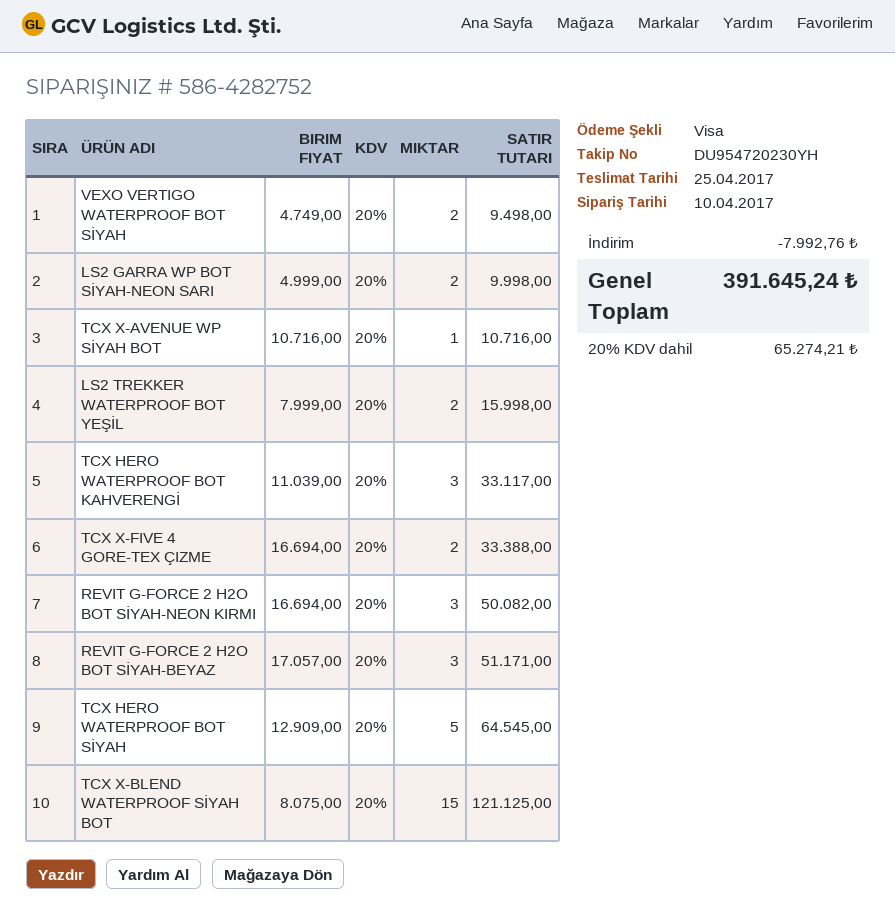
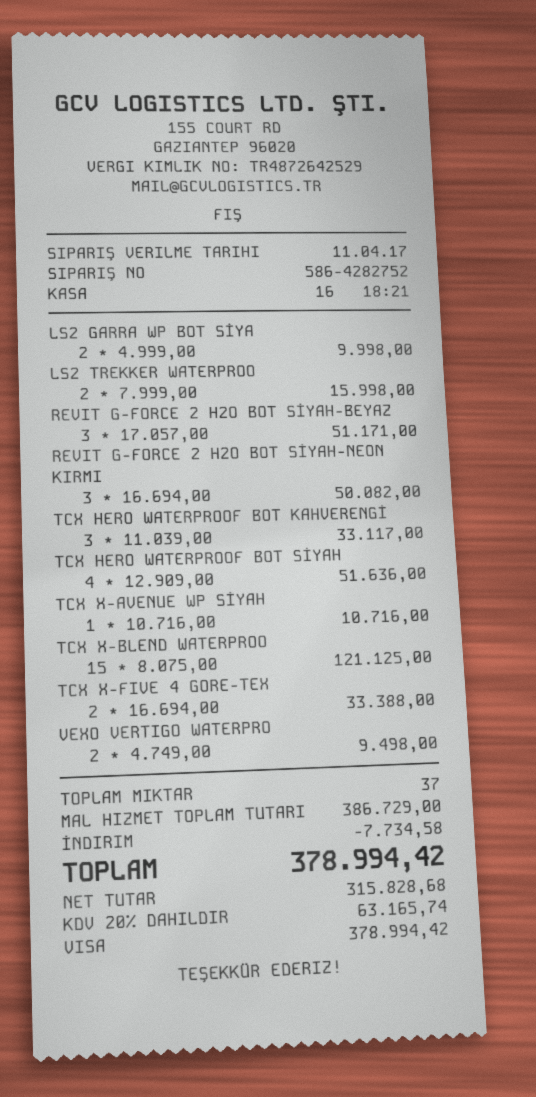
order date: 2017-04-10 -> 2017-04-11
TCX HERO WATERPROOF BOT SİYAH: 5 x 12909.00 = 64545.00 -> 4 x 12909.00 = 51636.00
discount: 7992.76 -> 7734.58
tax: 20% = 65274.21 -> 20% = 63165.74
total: 391645.24 -> 378994.42

